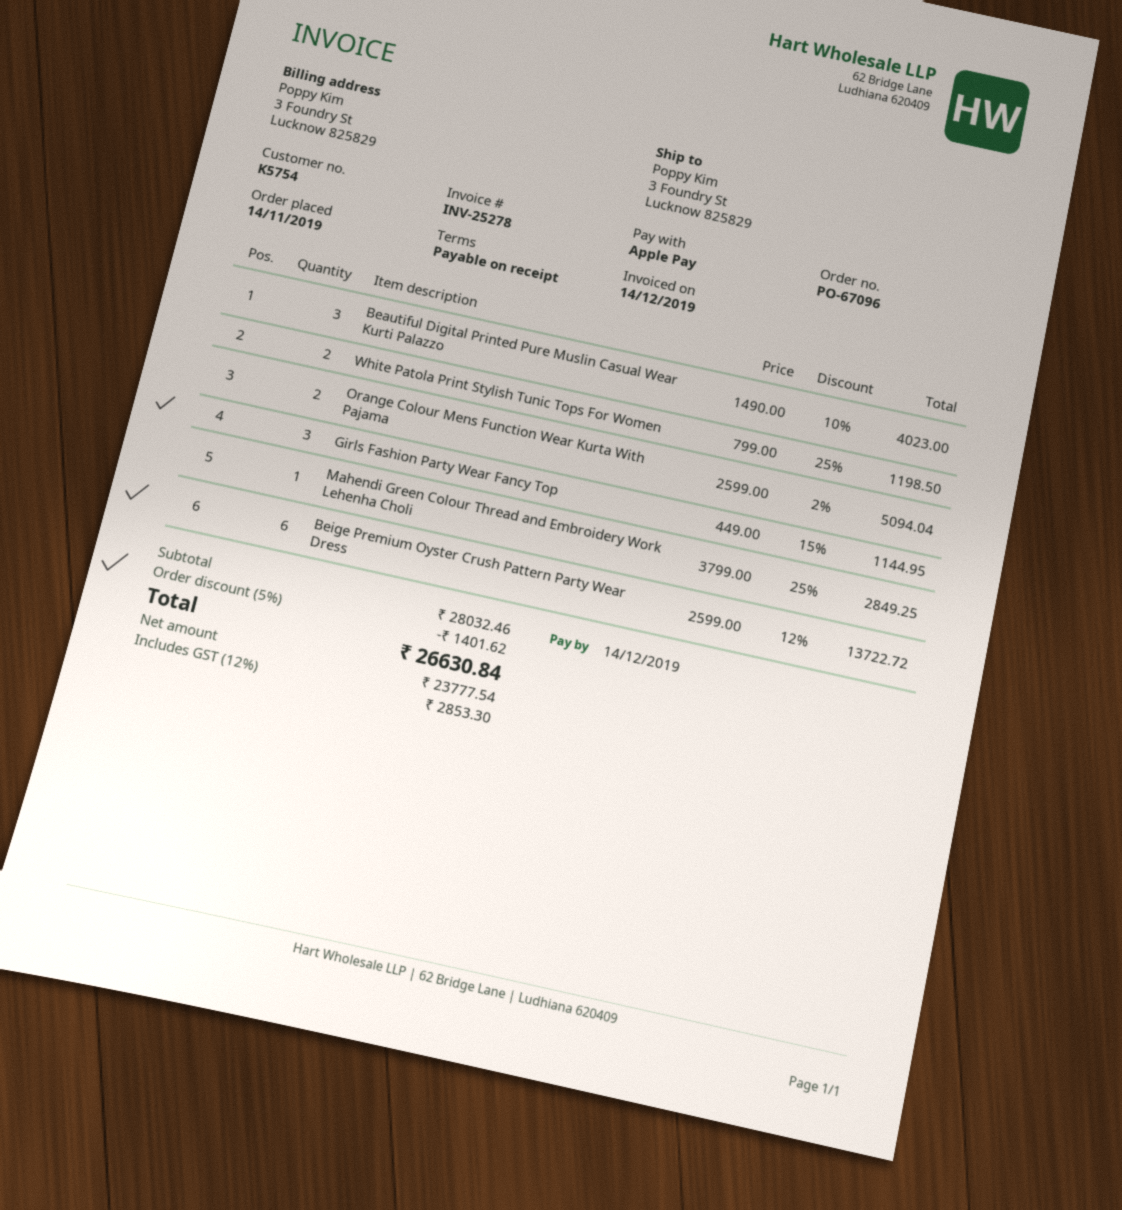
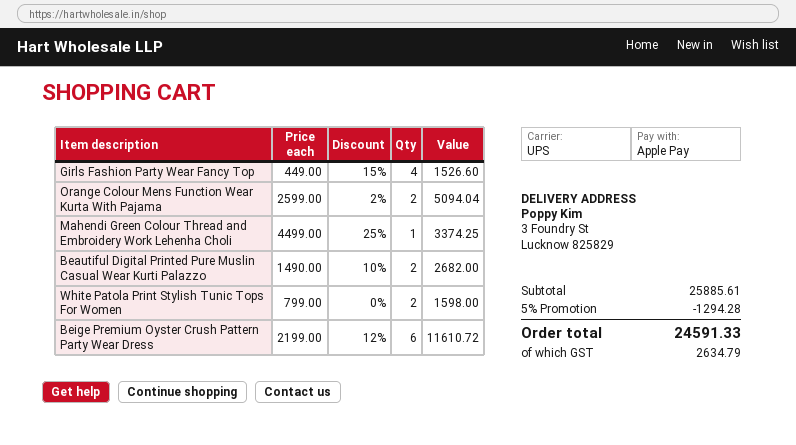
Beautiful Digital Printed Pure Muslin Casual Wear Kurti Palazzo: 3 x 1490.00 - 10% = 4023.00 -> 2 x 1490.00 - 10% = 2682.00
White Patola Print Stylish Tunic Tops For Women: 2 x 799.00 - 25% = 1198.50 -> 2 x 799.00 = 1598.00
Girls Fashion Party Wear Fancy Top: 3 x 449.00 - 15% = 1144.95 -> 4 x 449.00 - 15% = 1526.60
Mahendi Green Colour Thread and Embroidery Work Lehenha Choli: 1 x 3799.00 - 25% = 2849.25 -> 1 x 4499.00 - 25% = 3374.25
Beige Premium Oyster Crush Pattern Party Wear Dress: 6 x 2599.00 - 12% = 13722.72 -> 6 x 2199.00 - 12% = 11610.72
subtotal: 28032.46 -> 25885.61
discount: 5% = 1401.62 -> 5% = 1294.28
tax: 2853.30 -> 2634.79
total: 26630.84 -> 24591.33

